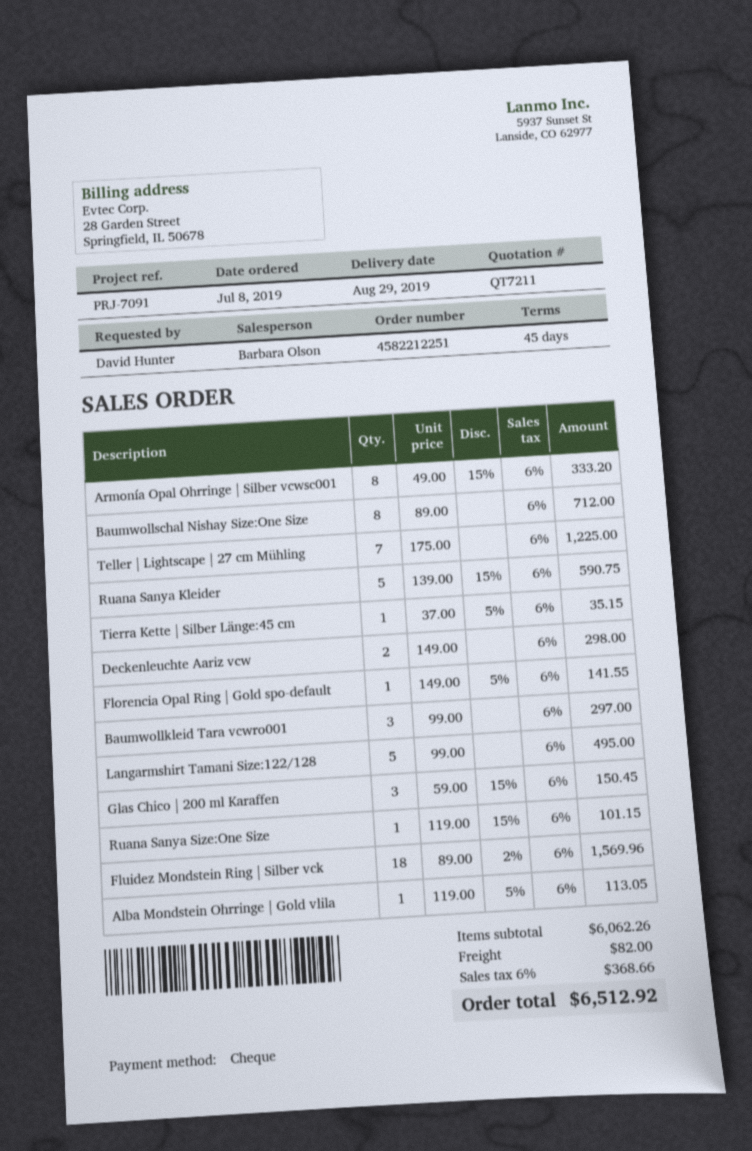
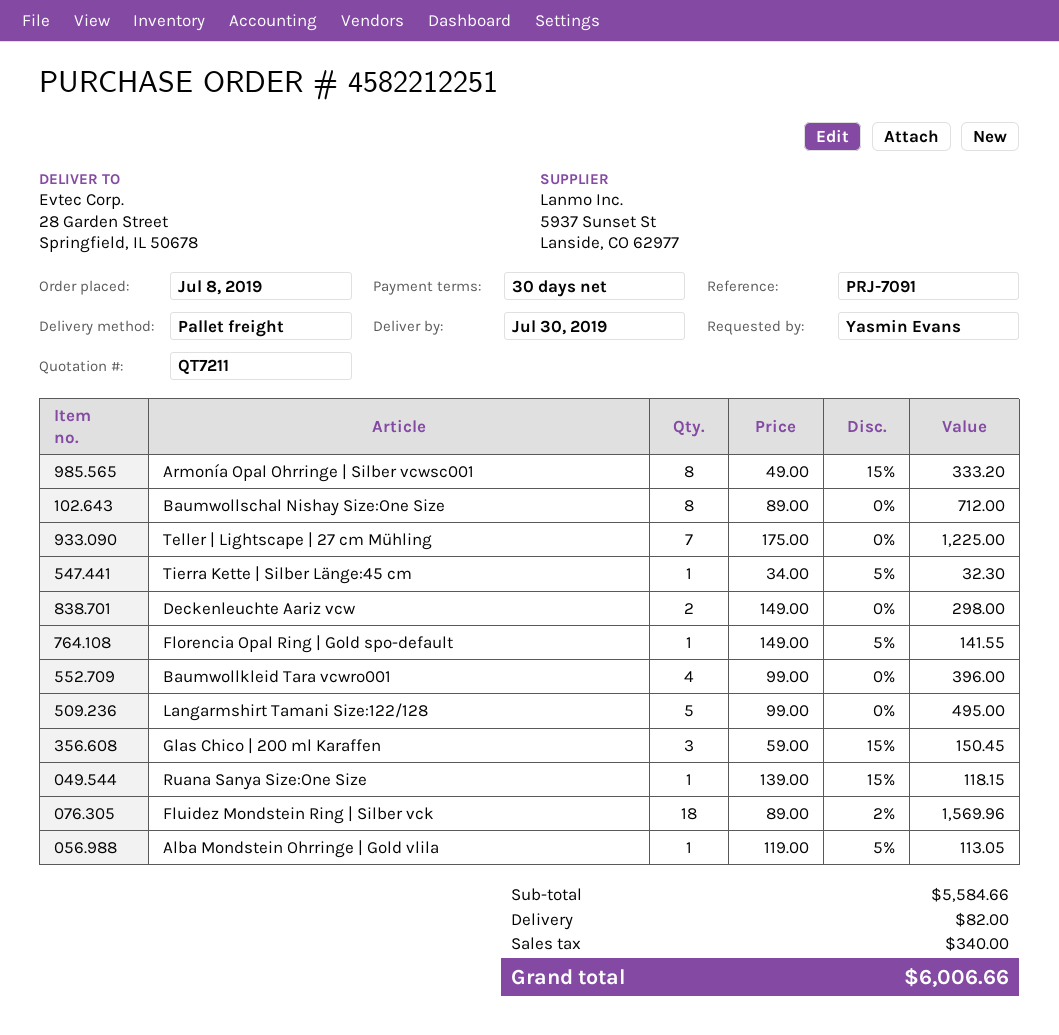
delivery date: 2019-08-29 -> 2019-07-30
payment terms: 45 days -> 30 days
ordered by: David Hunter -> Yasmin Evans
Ruana Sanya Kleider: 5 x 139.00 - 15% = 590.75 -> none
Tierra Kette | Silber Länge:45 cm: 1 x 37.00 - 5% = 35.15 -> 1 x 34.00 - 5% = 32.30
Baumwollkleid Tara vcwro001: 3 x 99.00 = 297.00 -> 4 x 99.00 = 396.00
Ruana Sanya Size:One Size: 1 x 119.00 - 15% = 101.15 -> 1 x 139.00 - 15% = 118.15
subtotal: 6062.26 -> 5584.66
tax: 368.66 -> 340.00
total: 6512.92 -> 6006.66

